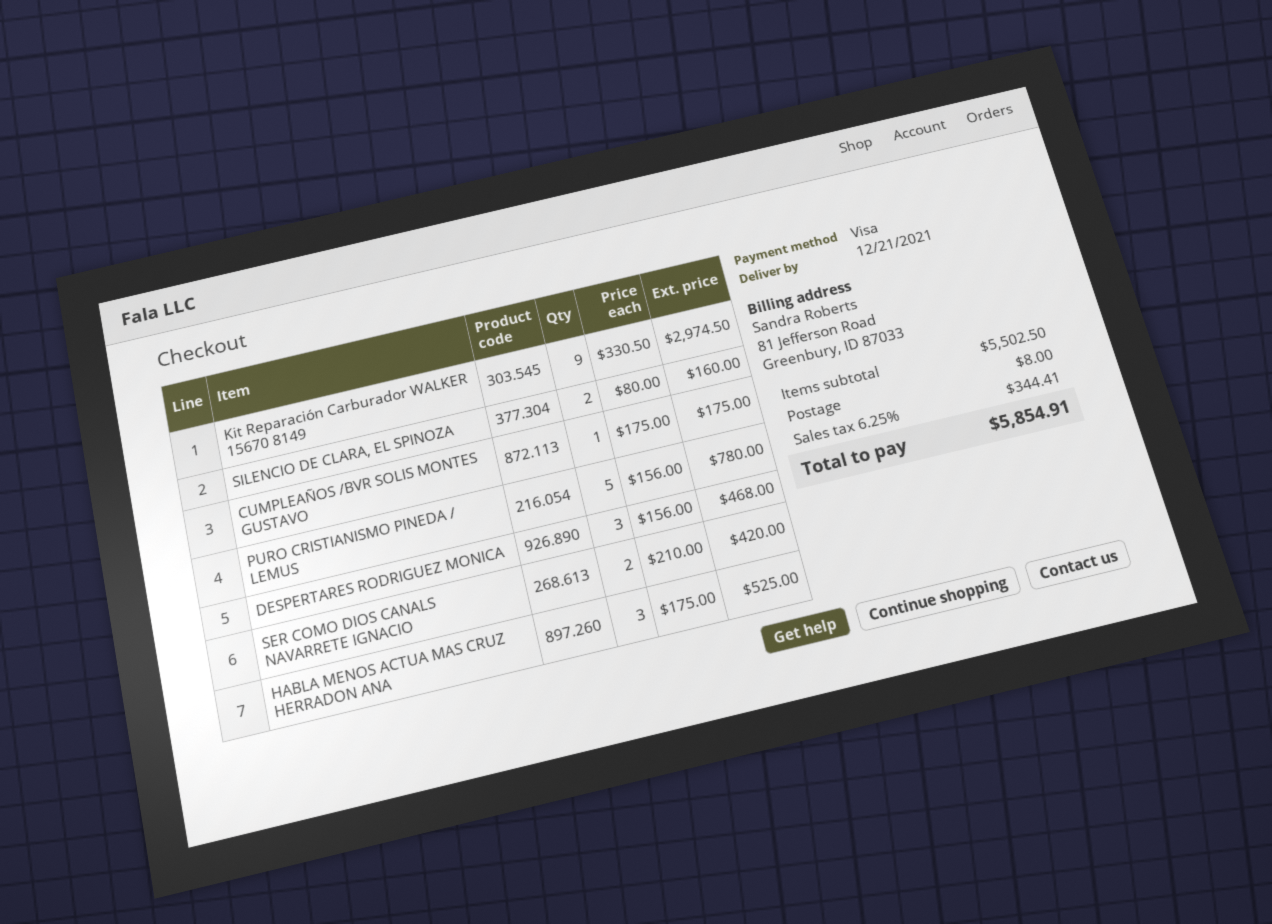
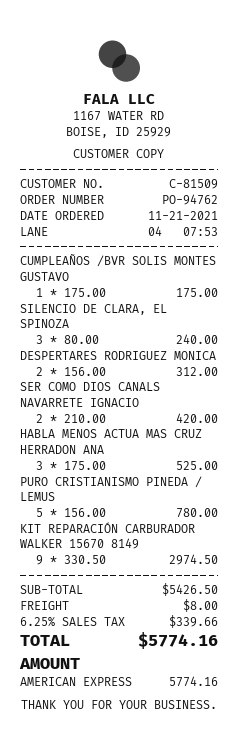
payment method: Visa -> American Express
SILENCIO DE CLARA, EL SPINOZA: 2 x 80.00 = 160.00 -> 3 x 80.00 = 240.00
DESPERTARES RODRIGUEZ MONICA: 3 x 156.00 = 468.00 -> 2 x 156.00 = 312.00
subtotal: 5502.50 -> 5426.50
tax: 6.25% = 344.41 -> 6.25% = 339.66
total: 5854.91 -> 5774.16

